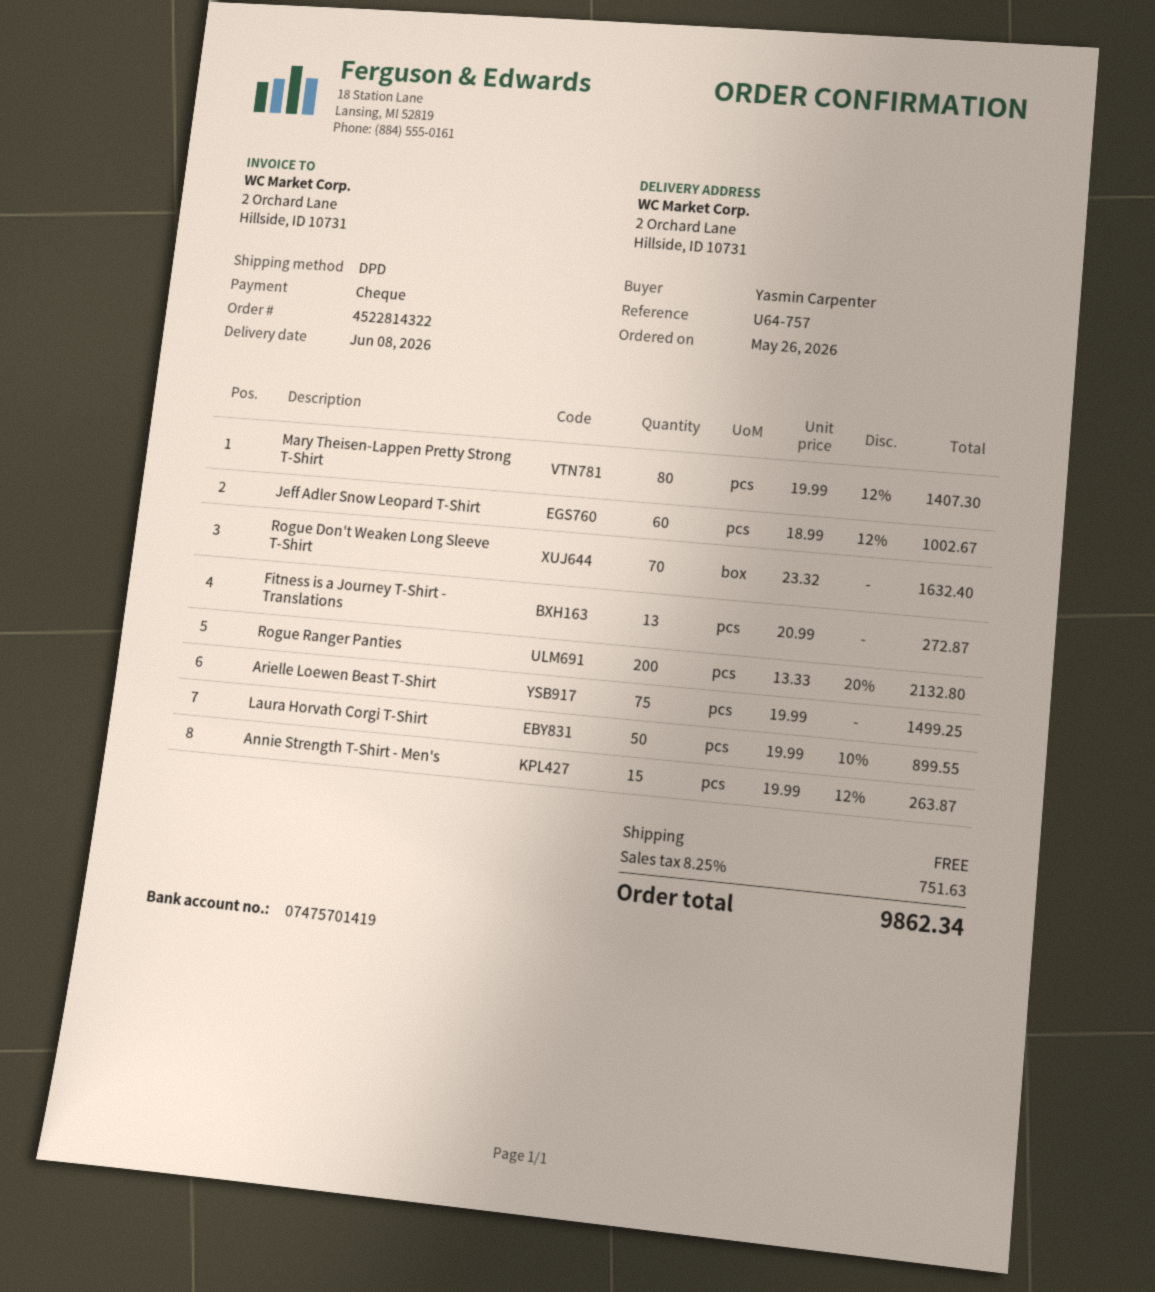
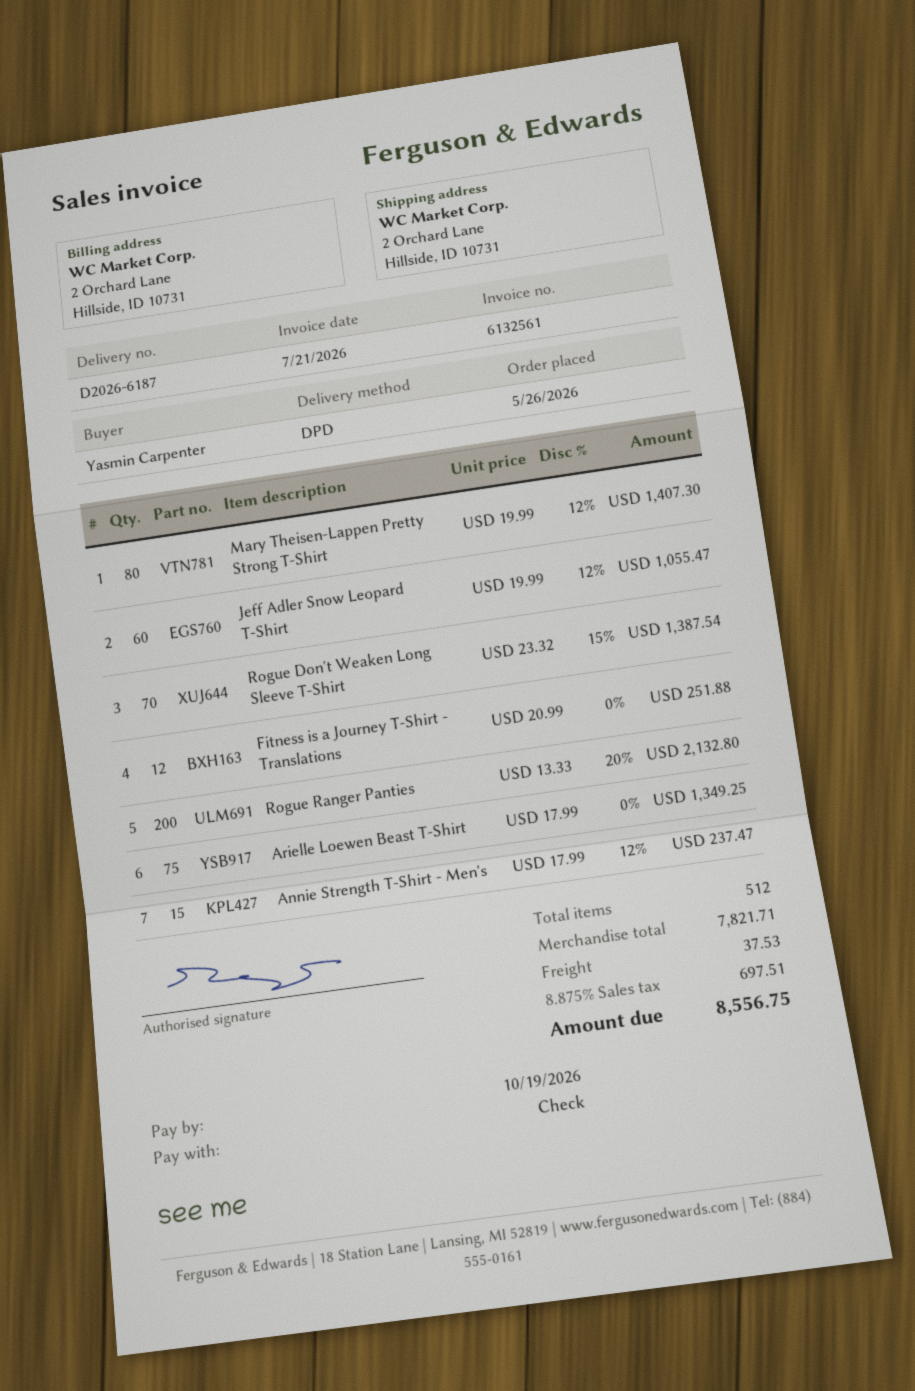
Jeff Adler Snow Leopard T-Shirt: 60 x 18.99 - 12% = 1002.67 -> 60 x 19.99 - 12% = 1055.47
Rogue Don't Weaken Long Sleeve T-Shirt: 70 x 23.32 = 1632.40 -> 70 x 23.32 - 15% = 1387.54
Fitness is a Journey T-Shirt - Translations: 13 x 20.99 = 272.87 -> 12 x 20.99 = 251.88
Arielle Loewen Beast T-Shirt: 75 x 19.99 = 1499.25 -> 75 x 17.99 = 1349.25
Laura Horvath Corgi T-Shirt: 50 x 19.99 - 10% = 899.55 -> none
Annie Strength T-Shirt - Men's: 15 x 19.99 - 12% = 263.87 -> 15 x 17.99 - 12% = 237.47
shipping: 0.00 -> 37.53
tax: 8.25% = 751.63 -> 8.875% = 697.51
total: 9862.34 -> 8556.75

